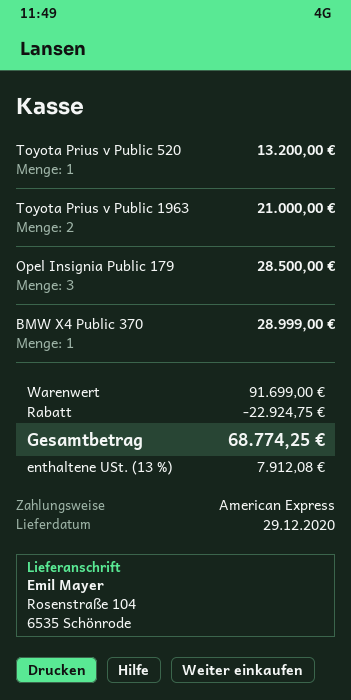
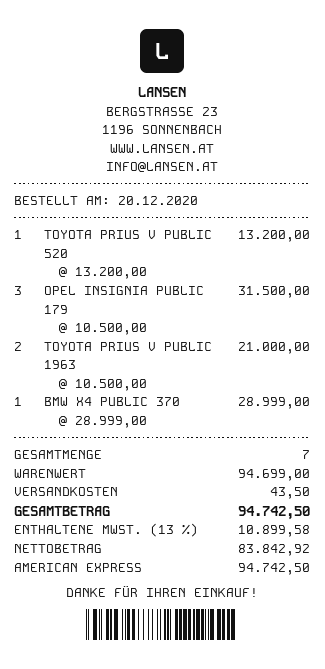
Opel Insignia Public 179: 3 for 28500.00 -> 3 for 31500.00
subtotal: 91699.00 -> 94699.00
discount: 22924.75 -> none
shipping: none -> 43.50
tax: 13% = 7912.08 -> 13% = 10899.58
total: 68774.25 -> 94742.50

